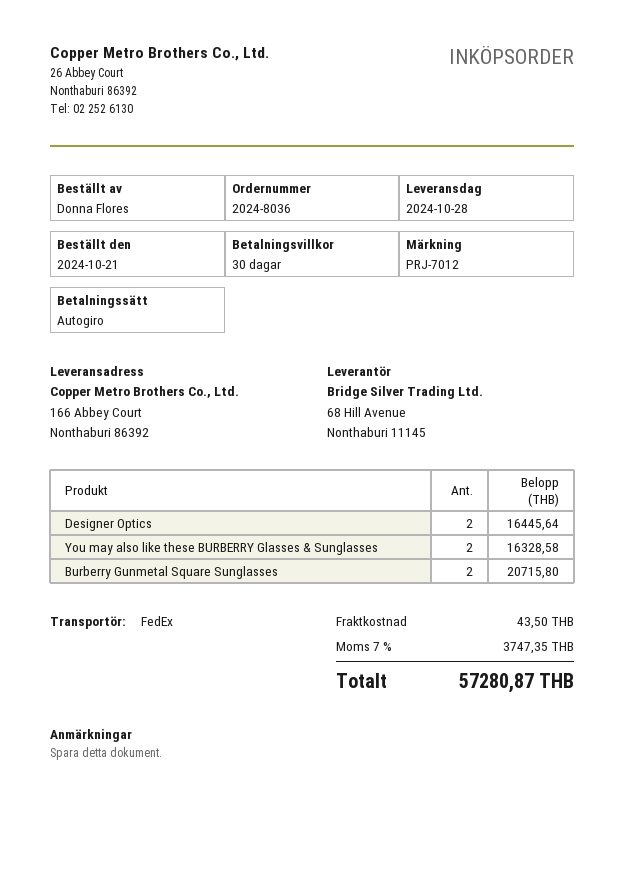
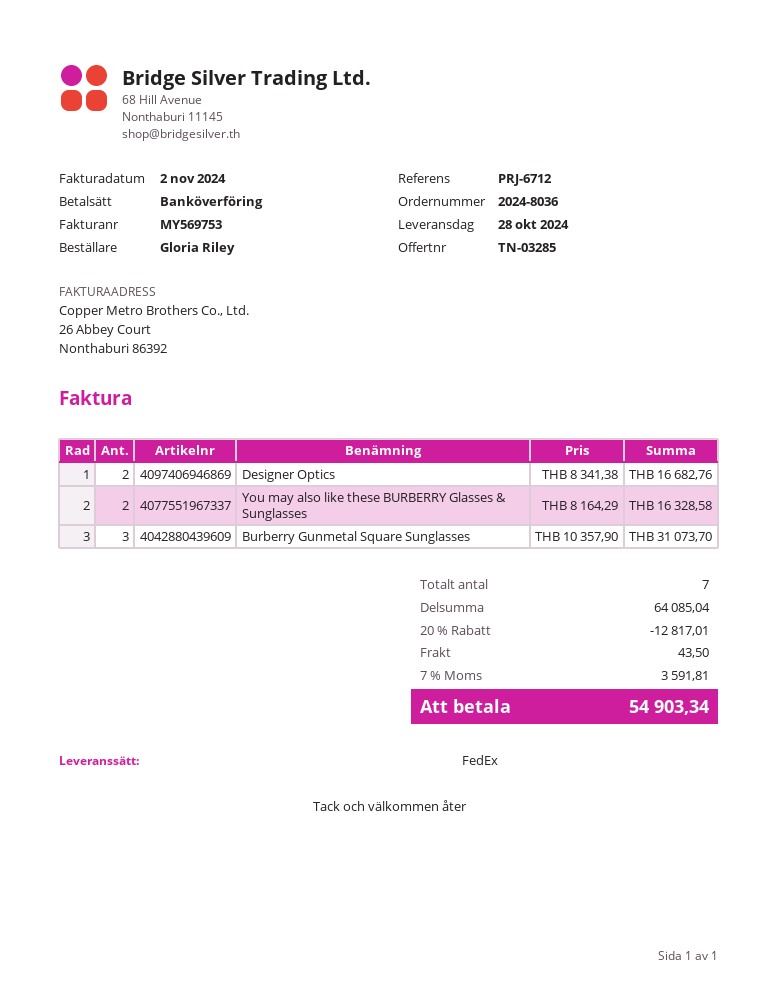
reference: PRJ-7012 -> PRJ-6712
ordered by: Donna Flores -> Gloria Riley
payment method: direct debit -> bank transfer
Designer Optics: 2 for 16445.64 -> 2 for 16682.76
Burberry Gunmetal Square Sunglasses: 2 for 20715.80 -> 3 for 31073.70
discount: none -> 20% = 12817.01
tax: 7% = 3747.35 -> 7% = 3591.81
total: 57280.87 -> 54903.34

